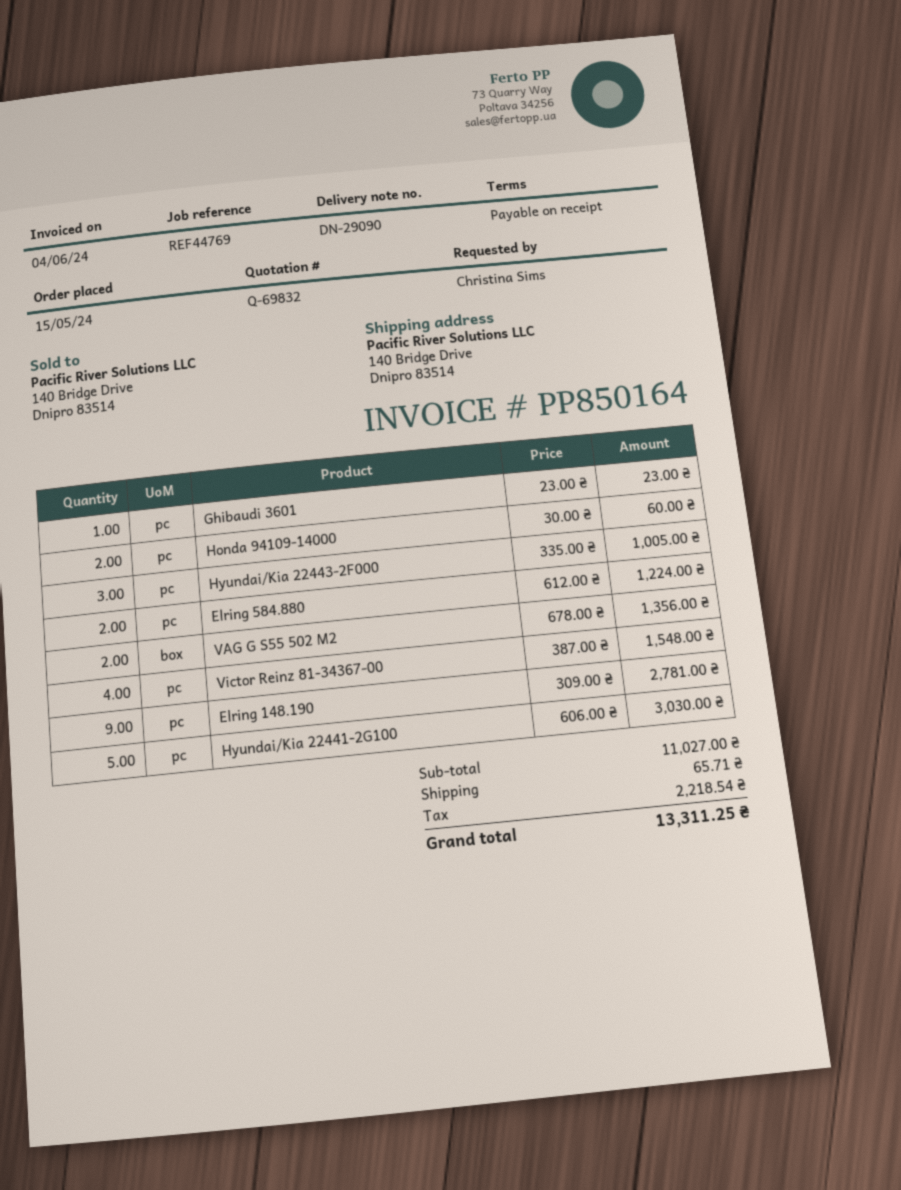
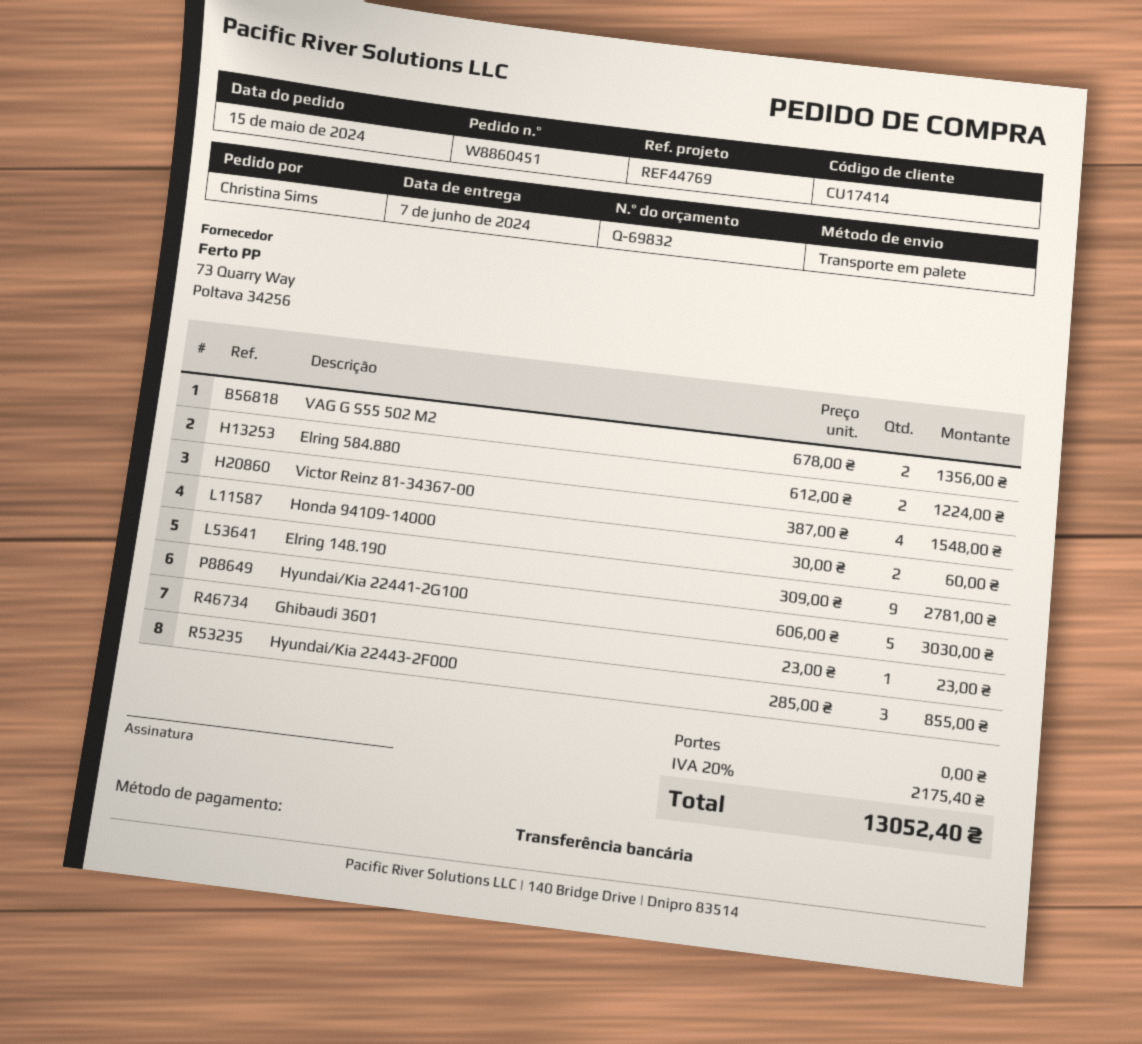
Hyundai/Kia 22443-2F000: 3 x 335.00 = 1005.00 -> 3 x 285.00 = 855.00
shipping: 65.71 -> 0.00
tax: 2218.54 -> 2175.40
total: 13311.25 -> 13052.40

